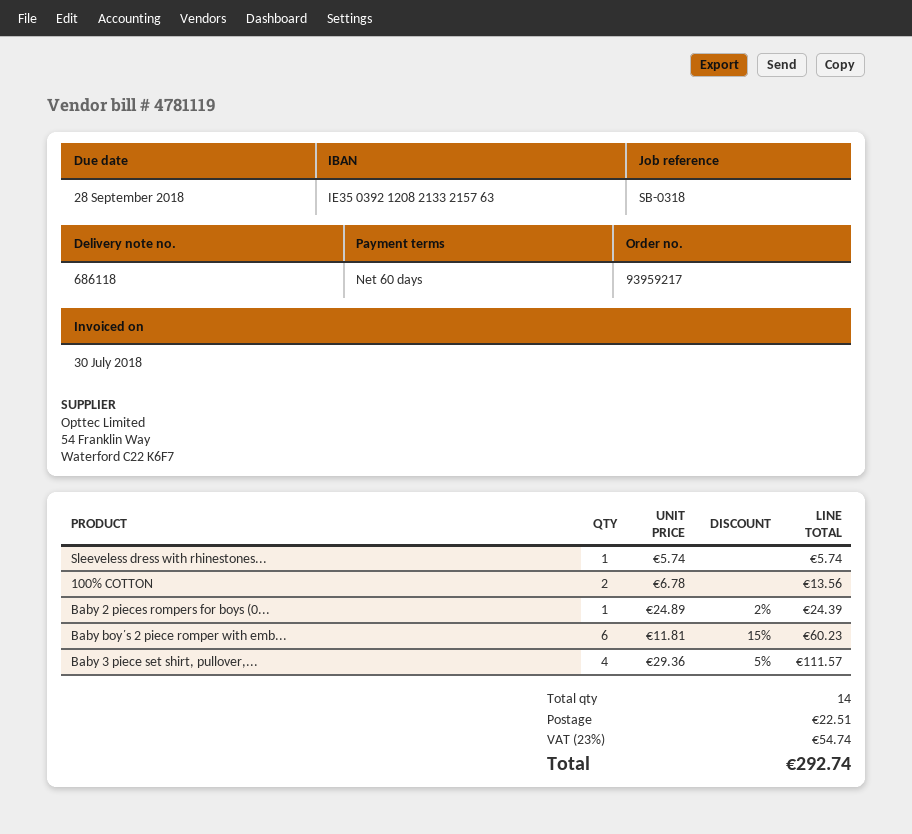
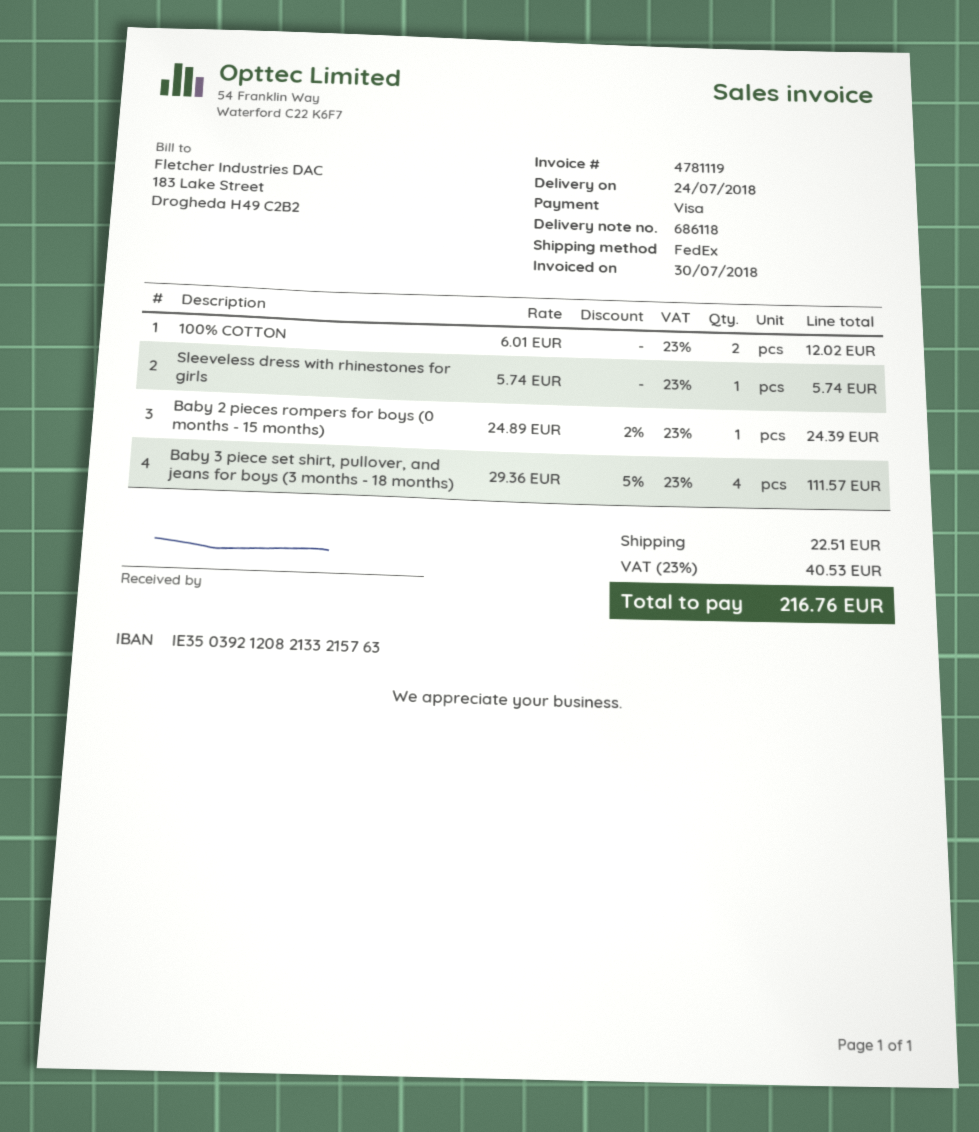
100% COTTON: 2 x 6.78 = 13.56 -> 2 x 6.01 = 12.02
Baby boy΄s 2 piece romper with emb...: 6 x 11.81 - 15% = 60.23 -> none
tax: 23% = 54.74 -> 23% = 40.53
total: 292.74 -> 216.76

